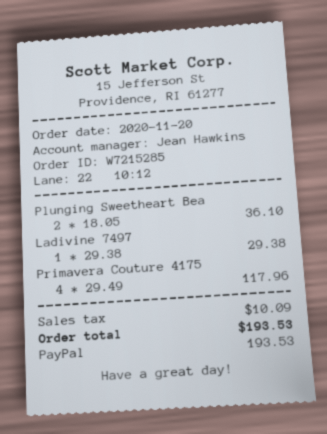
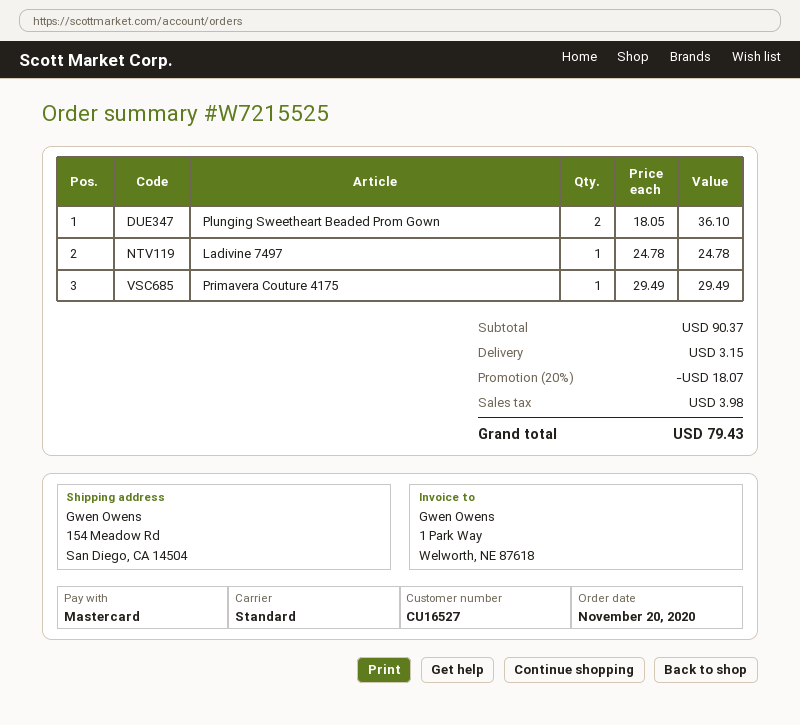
order number: W7215285 -> W7215525
payment method: PayPal -> Mastercard
Ladivine 7497: 1 x 29.38 = 29.38 -> 1 x 24.78 = 24.78
Primavera Couture 4175: 4 x 29.49 = 117.96 -> 1 x 29.49 = 29.49
discount: none -> 20% = 18.07
shipping: none -> 3.15
tax: 10.09 -> 3.98
total: 193.53 -> 79.43

